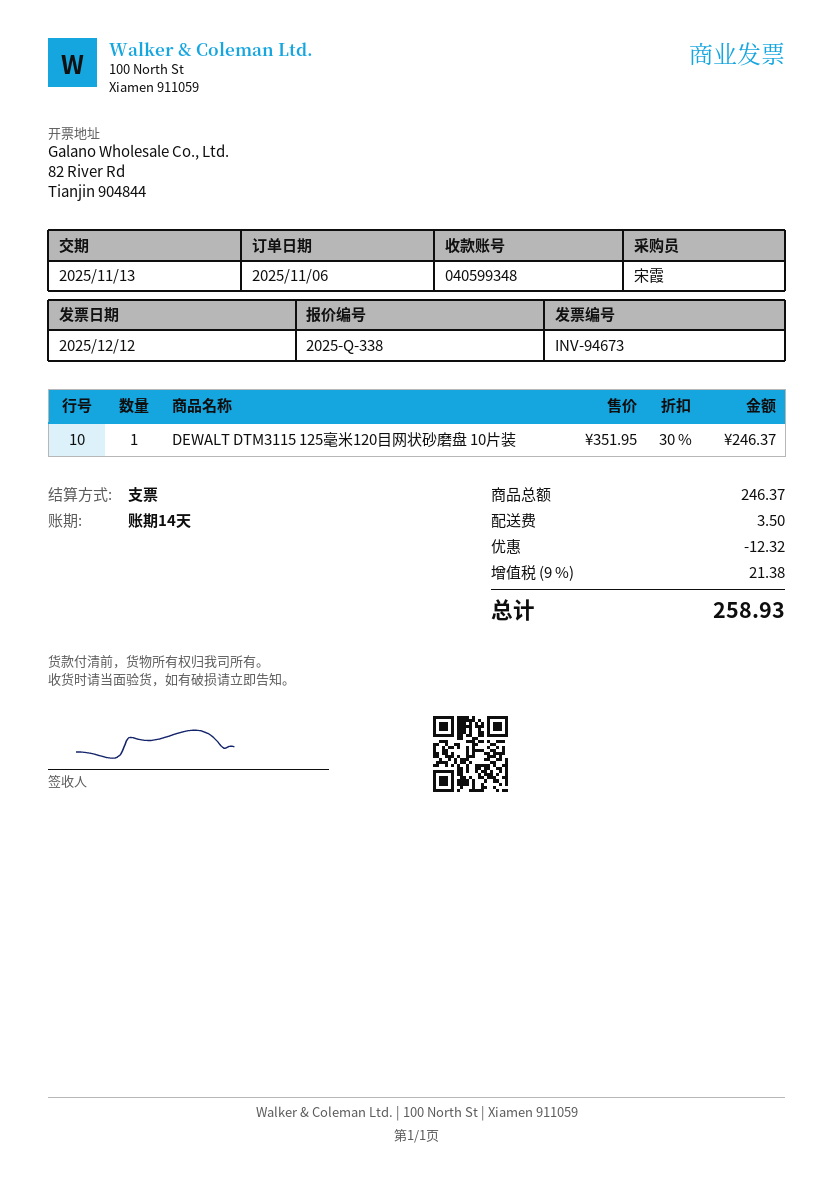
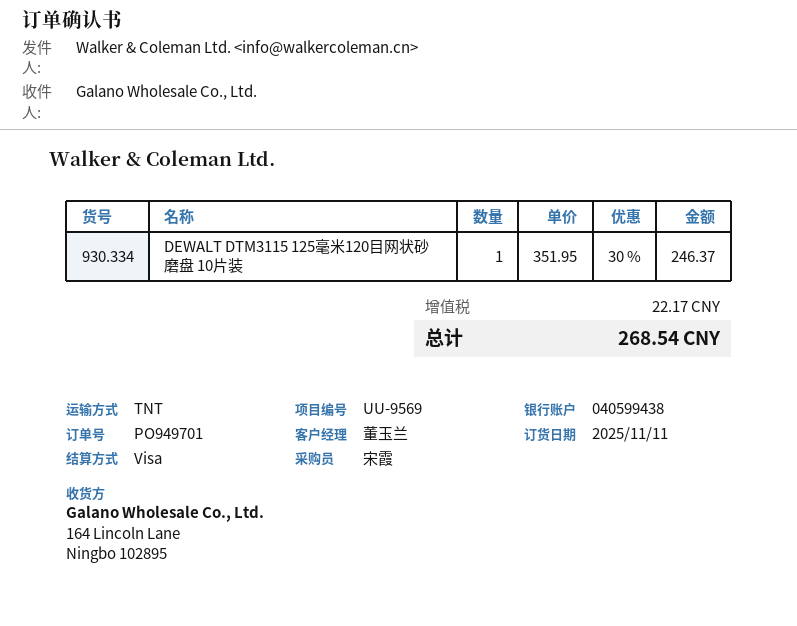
order date: 2025-11-06 -> 2025-11-11
payment method: cheque -> Visa
bank account: 040599348 -> 040599438
discount: 12.32 -> none
shipping: 3.50 -> none
tax: 21.38 -> 22.17
total: 258.93 -> 268.54

